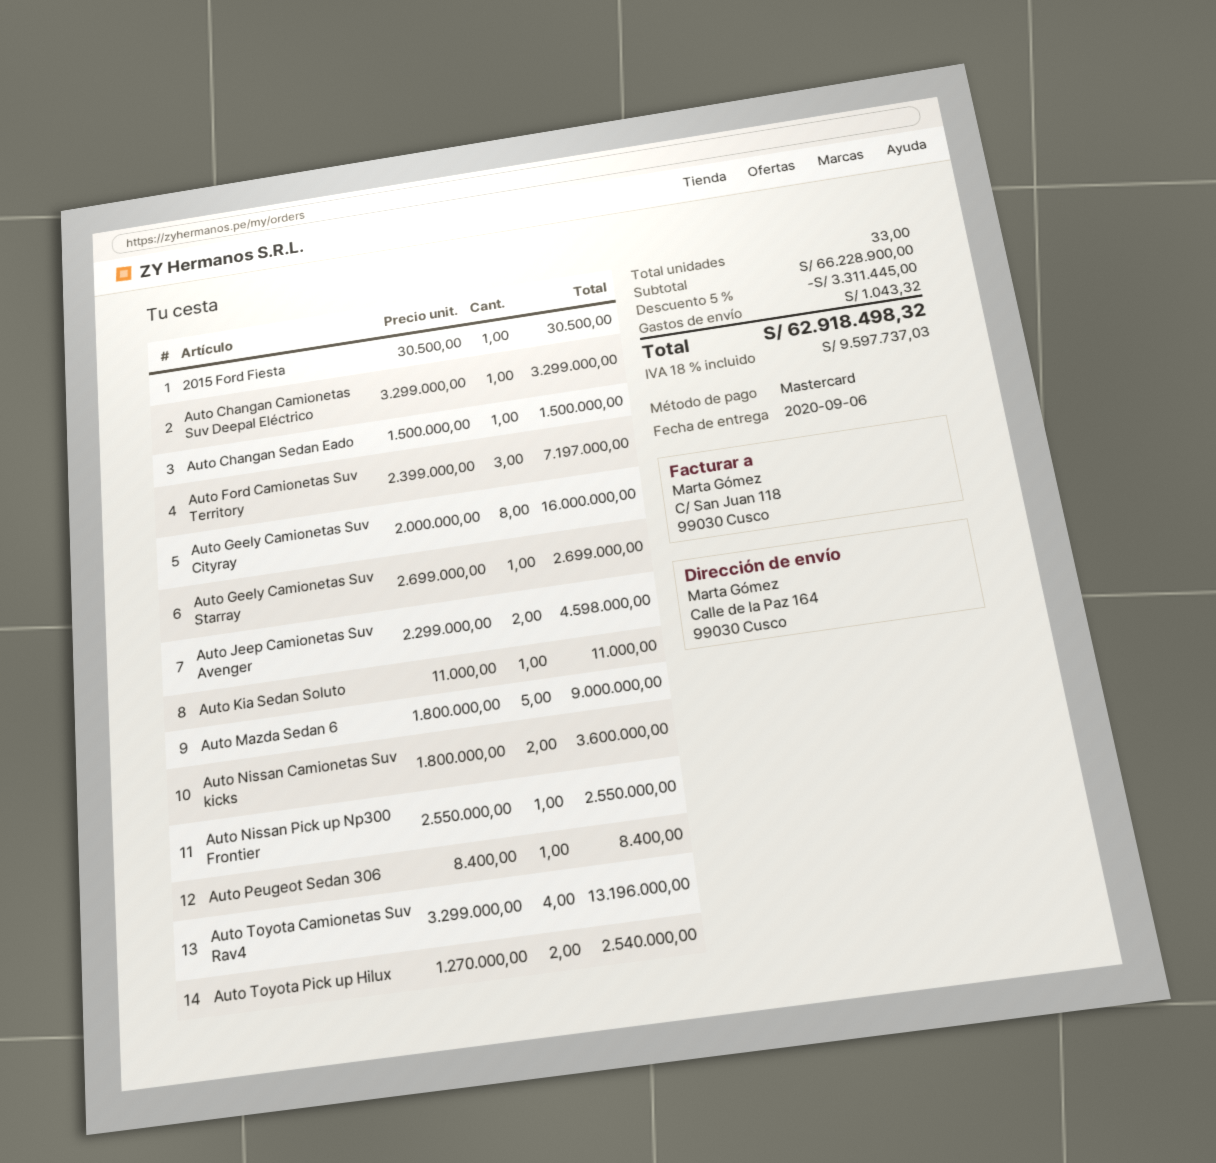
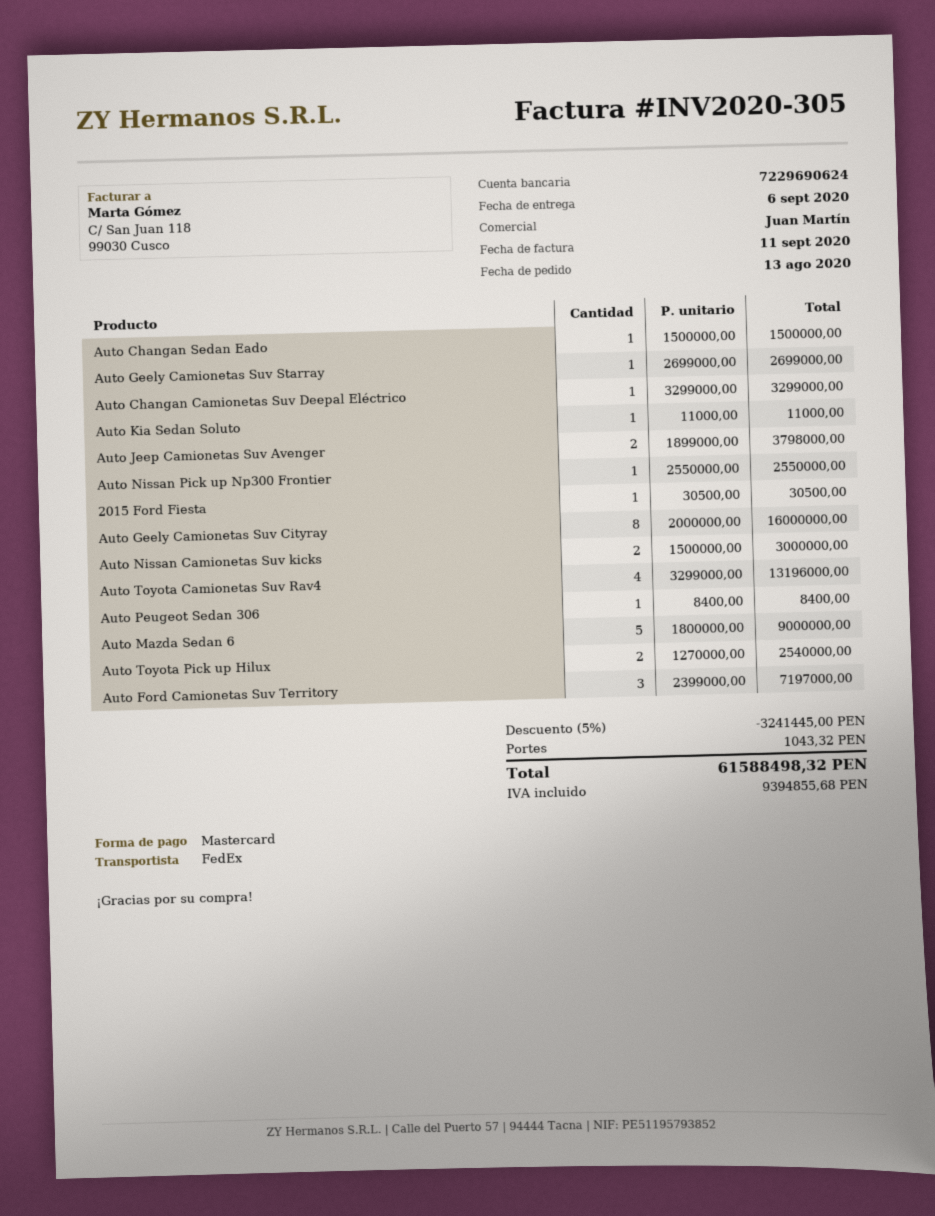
Auto Jeep Camionetas Suv Avenger: 2 x 2299000.00 = 4598000.00 -> 2 x 1899000.00 = 3798000.00
Auto Nissan Camionetas Suv kicks: 2 x 1800000.00 = 3600000.00 -> 2 x 1500000.00 = 3000000.00
discount: 5% = 3311445.00 -> 5% = 3241445.00
tax: 9597737.03 -> 9394855.68
total: 62918498.32 -> 61588498.32

